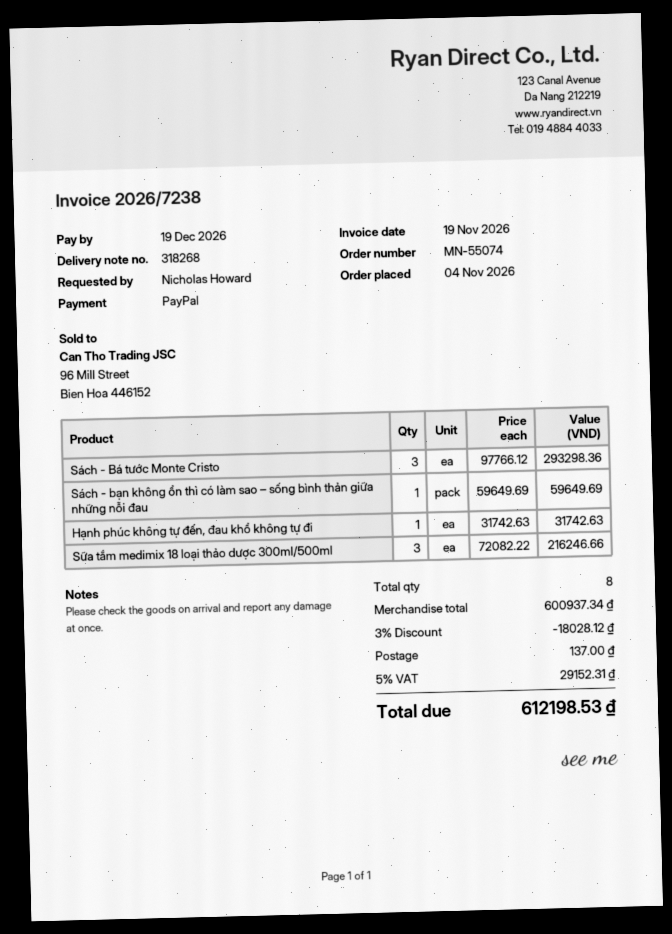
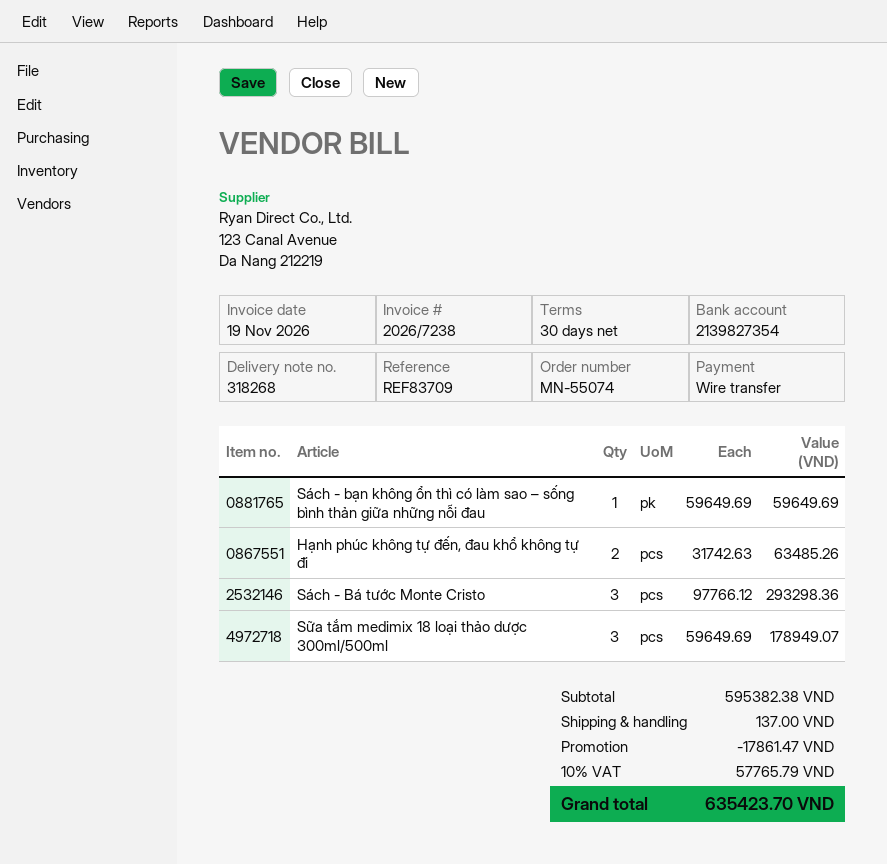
payment method: PayPal -> bank transfer
Hạnh phúc không tự đến, đau khổ không tự đi: 1 x 31742.63 = 31742.63 -> 2 x 31742.63 = 63485.26
Sữa tắm medimix 18 loại thảo dược 300ml/500ml: 3 x 72082.22 = 216246.66 -> 3 x 59649.69 = 178949.07
subtotal: 600937.34 -> 595382.38
discount: 18028.12 -> 17861.47
tax: 5% = 29152.31 -> 10% = 57765.79
total: 612198.53 -> 635423.70

